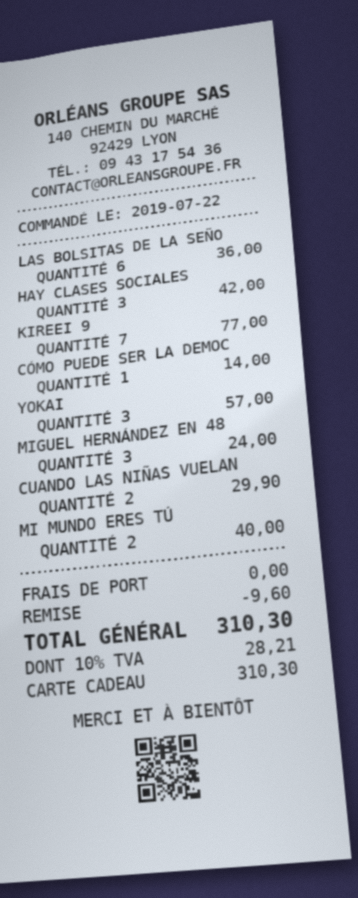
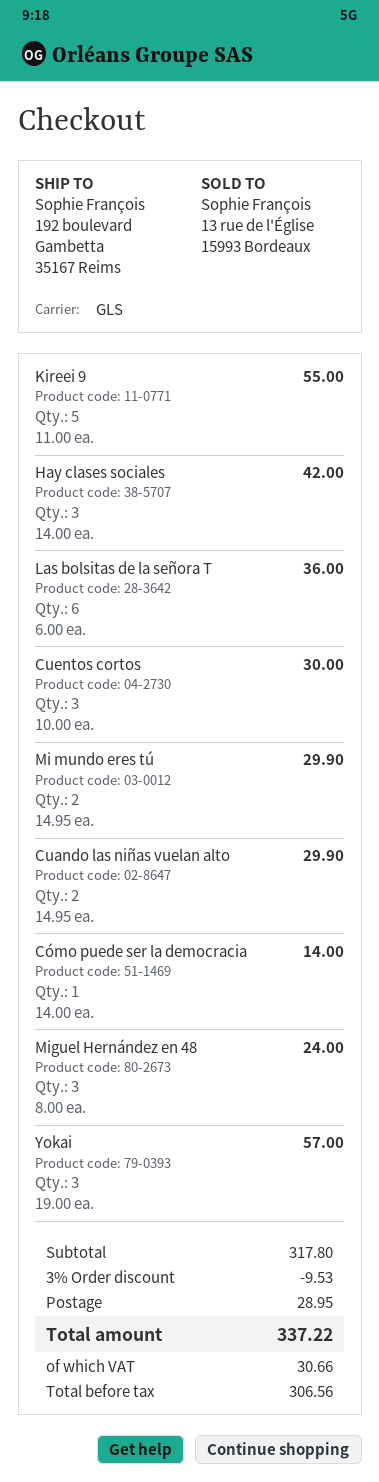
KIREEI 9: 7 for 77.00 -> 5 for 55.00
MI MUNDO ERES TÚ: 2 for 40.00 -> 2 for 29.90
Cuentos cortos: none -> 3 for 30.00
discount: 9.60 -> 9.53
shipping: 0.00 -> 28.95
tax: 28.21 -> 30.66
total: 310.30 -> 337.22

